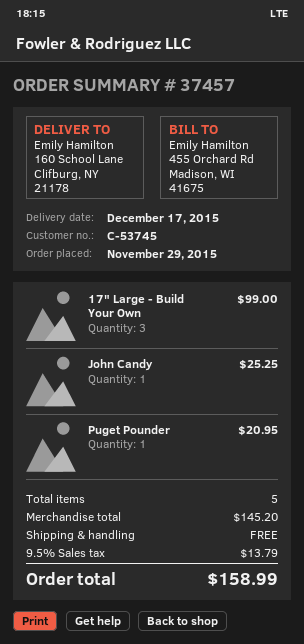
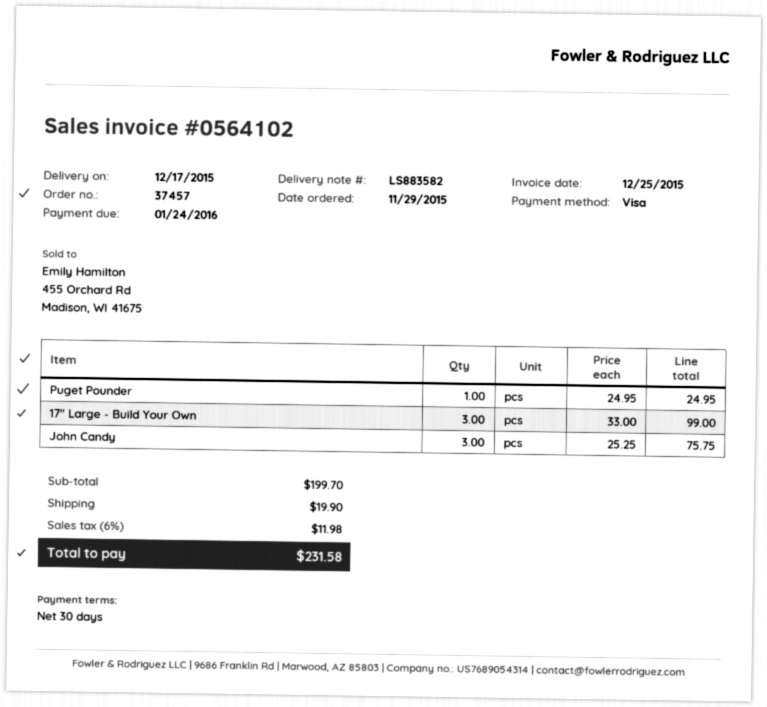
John Candy: 1 for 25.25 -> 3 for 75.75
Puget Pounder: 1 for 20.95 -> 1 for 24.95
subtotal: 145.20 -> 199.70
shipping: 0.00 -> 19.90
tax: 9.5% = 13.79 -> 6% = 11.98
total: 158.99 -> 231.58

